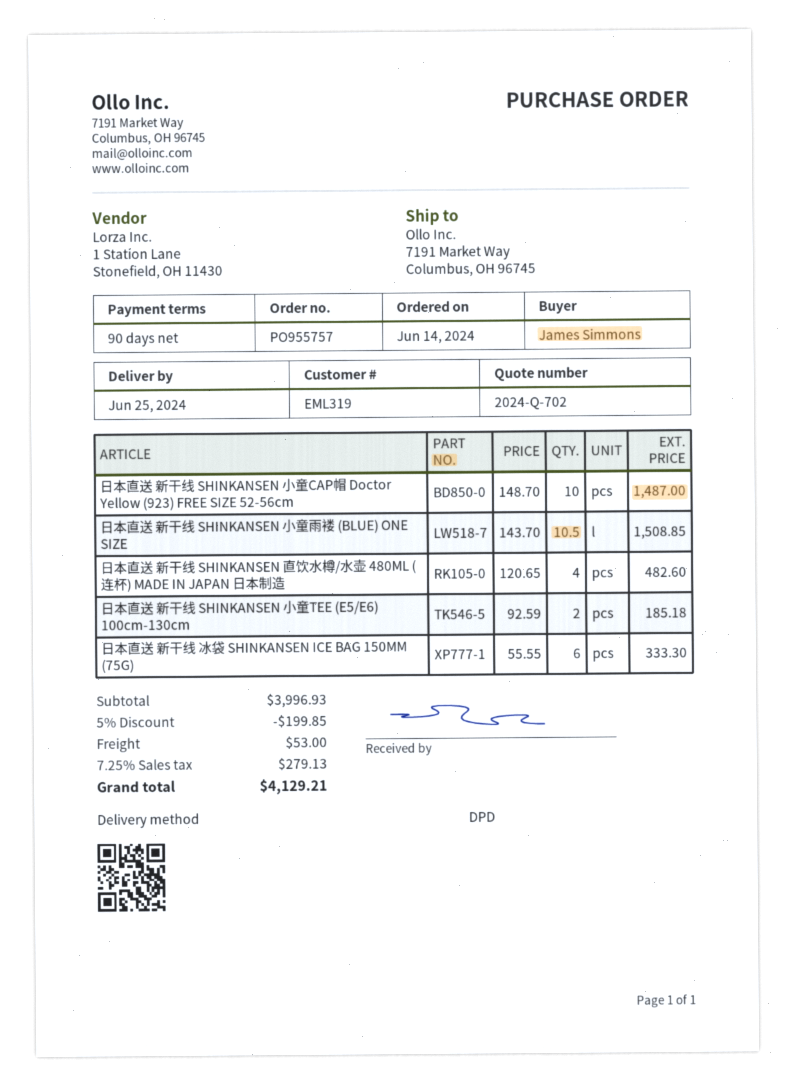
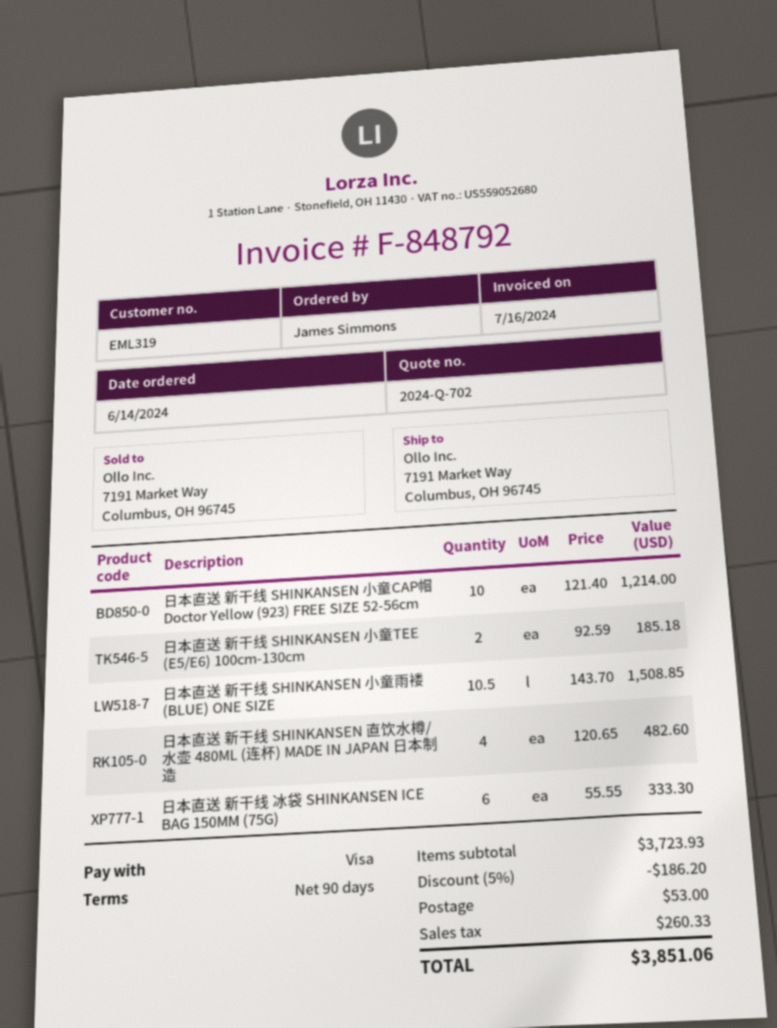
日本直送 新干线 SHINKANSEN 小童CAP帽 Doctor Yellow (923) FREE SIZE 52-56cm: 10 x 148.70 = 1487.00 -> 10 x 121.40 = 1214.00
subtotal: 3996.93 -> 3723.93
discount: 5% = 199.85 -> 5% = 186.20
tax: 279.13 -> 260.33
total: 4129.21 -> 3851.06

